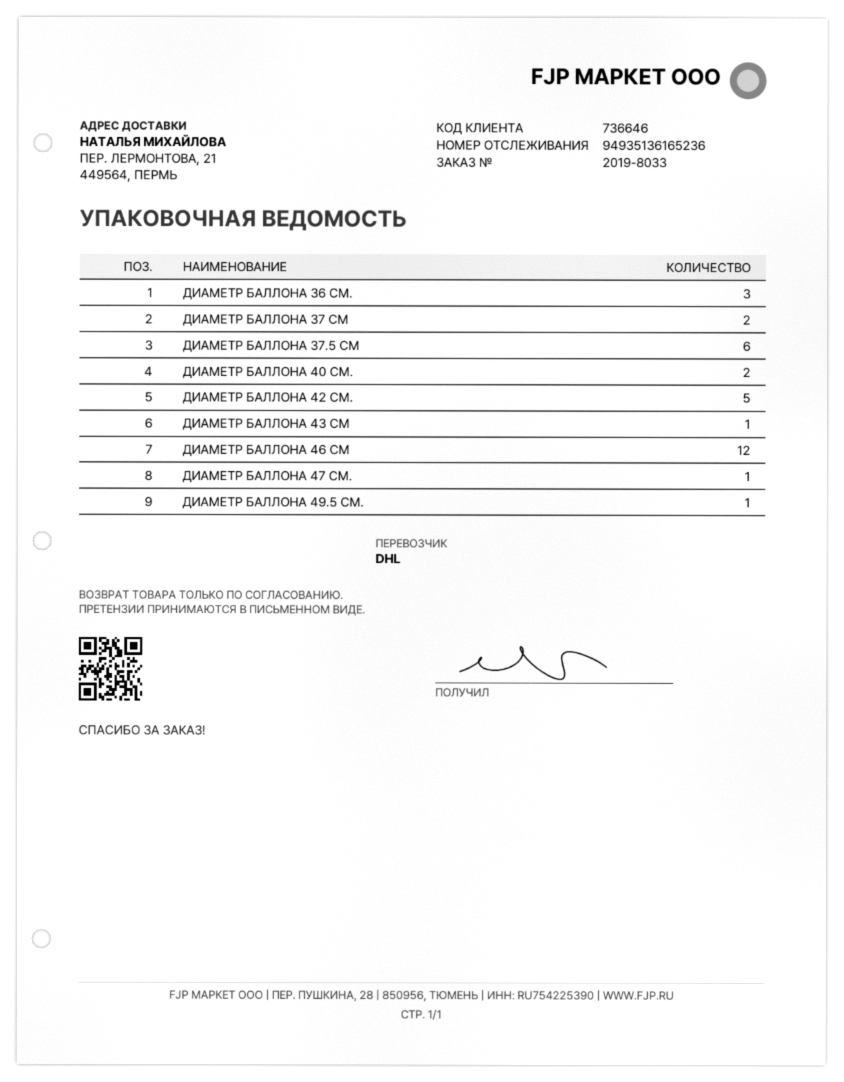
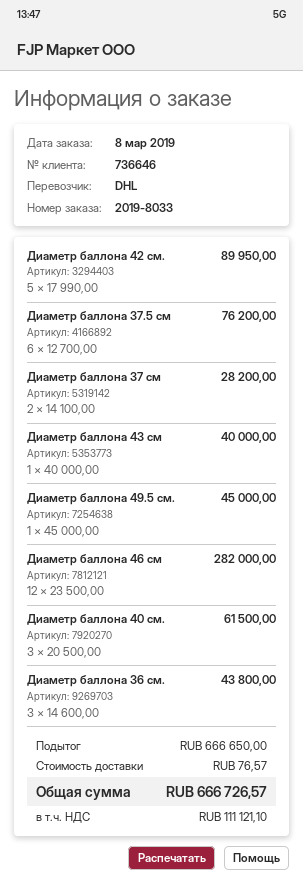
ДИАМЕТР БАЛЛОНА 40 СМ.: 2 -> 3
ДИАМЕТР БАЛЛОНА 47 СМ.: 1 -> none

